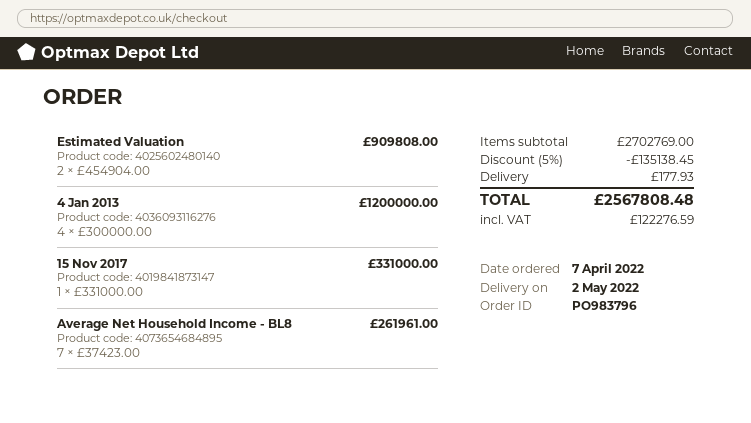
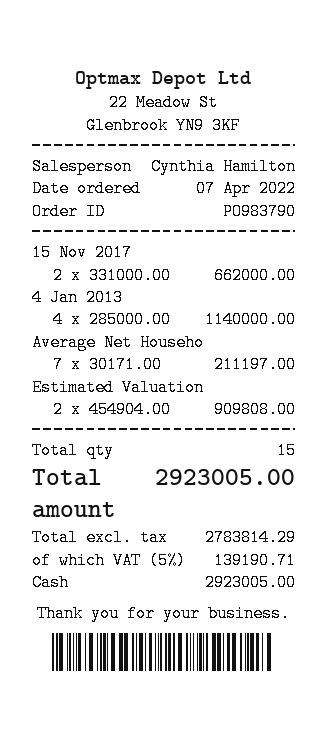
order number: PO983796 -> PO983790
4 Jan 2013: 4 x 300000.00 = 1200000.00 -> 4 x 285000.00 = 1140000.00
15 Nov 2017: 1 x 331000.00 = 331000.00 -> 2 x 331000.00 = 662000.00
Average Net Household Income - BL8: 7 x 37423.00 = 261961.00 -> 7 x 30171.00 = 211197.00
discount: 5% = 135138.45 -> none
shipping: 177.93 -> none
tax: 122276.59 -> 139190.71
total: 2567808.48 -> 2923005.00

